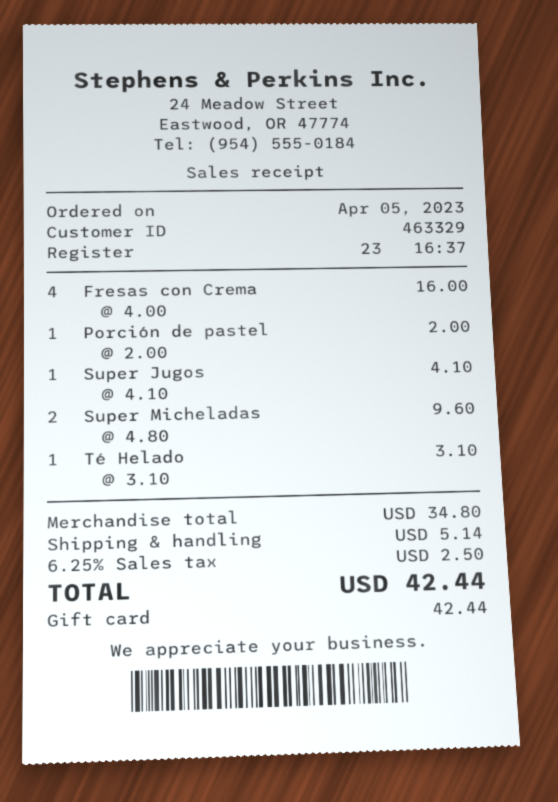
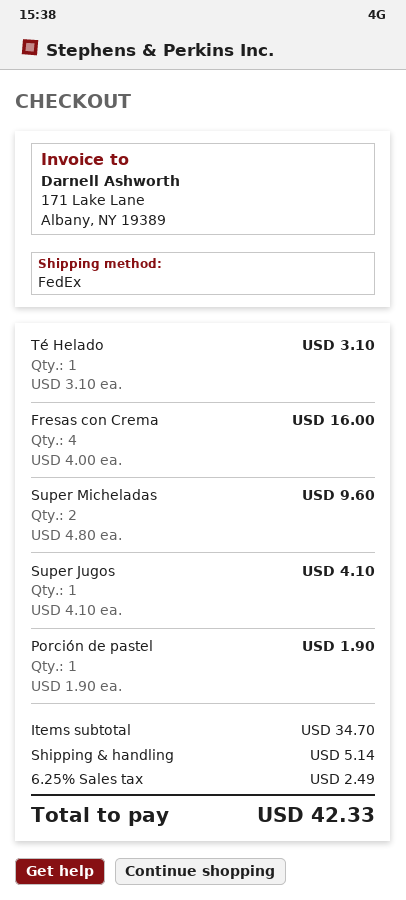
Porción de pastel: 1 x 2.00 = 2.00 -> 1 x 1.90 = 1.90
subtotal: 34.80 -> 34.70
tax: 6.25% = 2.50 -> 6.25% = 2.49
total: 42.44 -> 42.33

